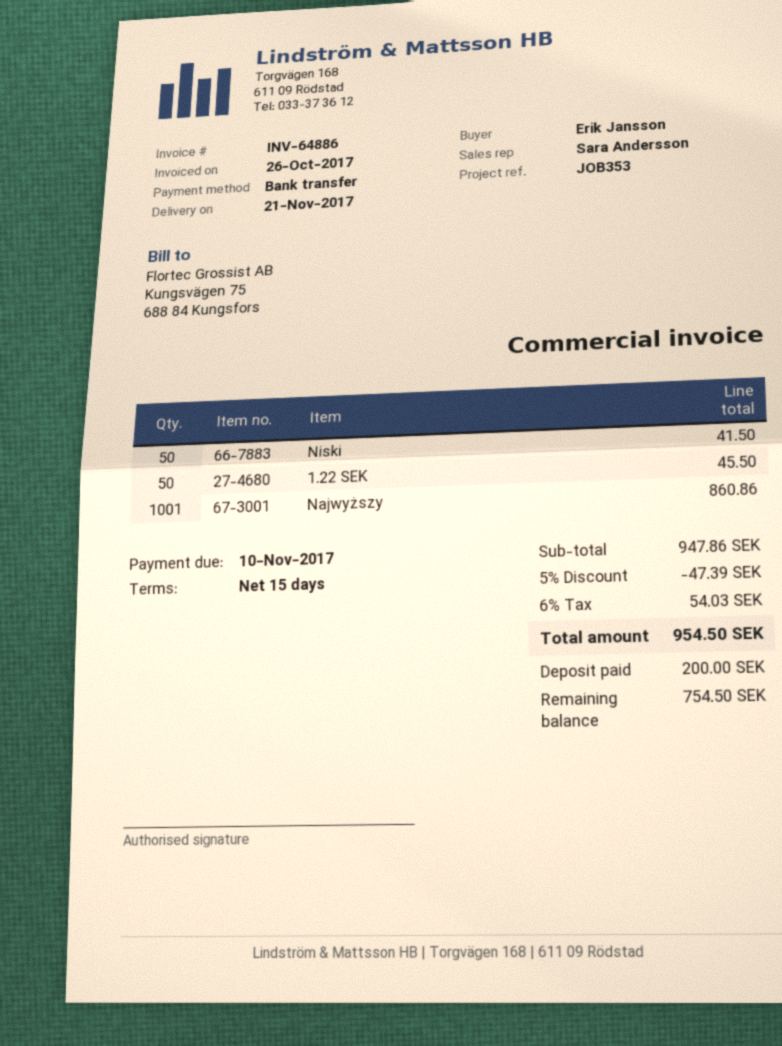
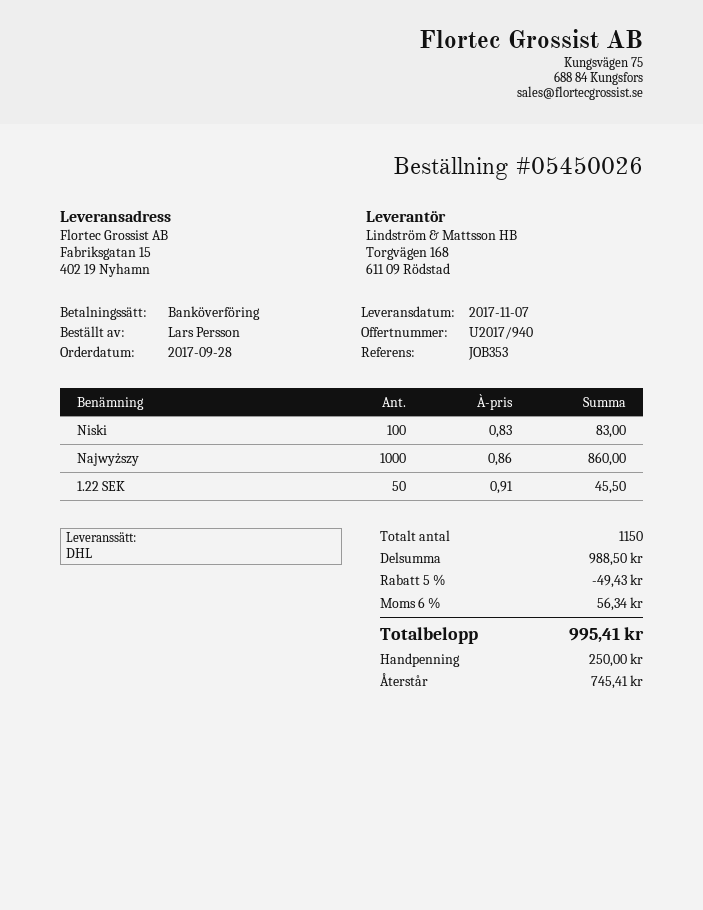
delivery date: 2017-11-21 -> 2017-11-07
ordered by: Erik Jansson -> Lars Persson
Niski: 50 for 41.50 -> 100 for 83.00
Najwyższy: 1001 for 860.86 -> 1000 for 860.00
subtotal: 947.86 -> 988.50
discount: 5% = 47.39 -> 5% = 49.43
tax: 6% = 54.03 -> 6% = 56.34
total: 954.50 -> 995.41
deposit: 200.00 -> 250.00
balance: 754.50 -> 745.41

